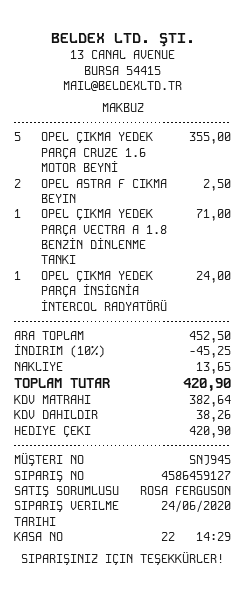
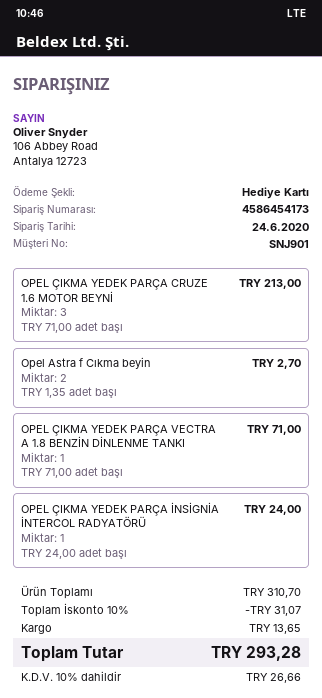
order number: 4586459127 -> 4586454173
customer number: SNJ945 -> SNJ901
OPEL ÇIKMA YEDEK PARÇA CRUZE 1.6 MOTOR BEYNİ: 5 for 355.00 -> 3 for 213.00
OPEL ASTRA F CIKMA BEYIN: 2 for 2.50 -> 2 for 2.70
subtotal: 452.50 -> 310.70
discount: 10% = 45.25 -> 10% = 31.07
tax: 38.26 -> 26.66
total: 420.90 -> 293.28

